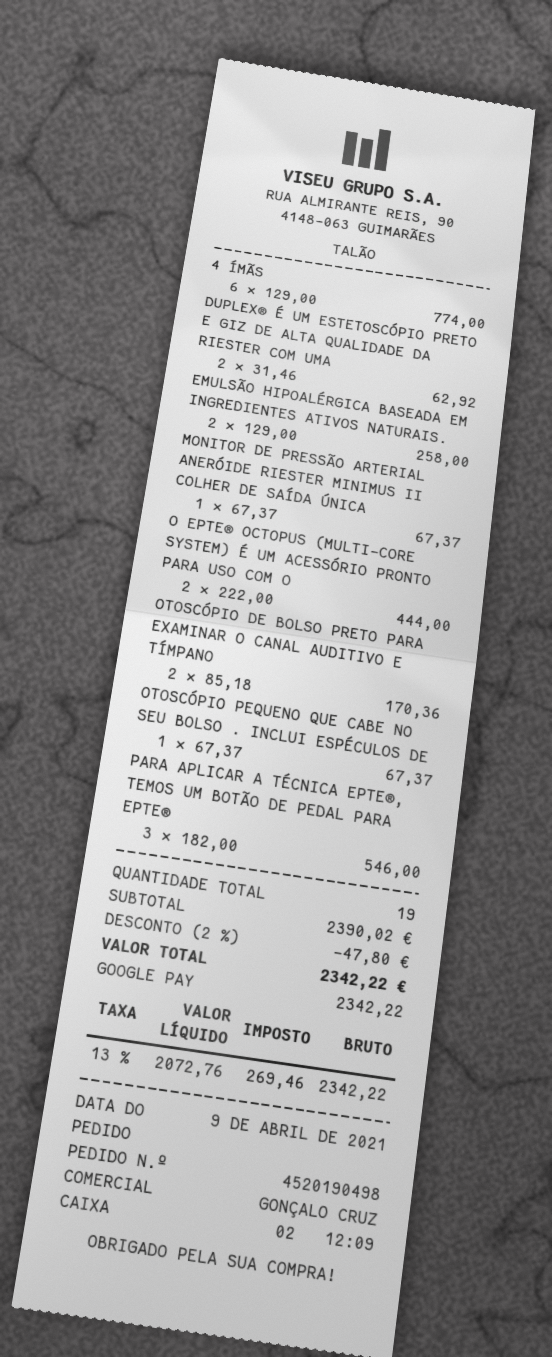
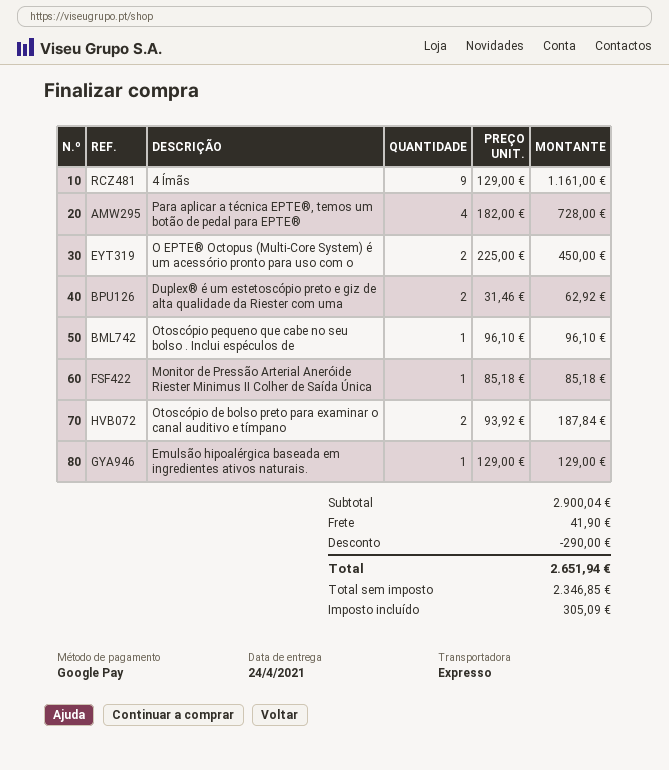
4 ÍMÃS: 6 x 129.00 = 774.00 -> 9 x 129.00 = 1161.00
EMULSÃO HIPOALÉRGICA BASEADA EM INGREDIENTES ATIVOS NATURAIS.: 2 x 129.00 = 258.00 -> 1 x 129.00 = 129.00
MONITOR DE PRESSÃO ARTERIAL ANERÓIDE RIESTER MINIMUS II COLHER DE SAÍDA ÚNICA: 1 x 67.37 = 67.37 -> 1 x 85.18 = 85.18
O EPTE® OCTOPUS (MULTI-CORE SYSTEM) É UM ACESSÓRIO PRONTO PARA USO COM O: 2 x 222.00 = 444.00 -> 2 x 225.00 = 450.00
OTOSCÓPIO DE BOLSO PRETO PARA EXAMINAR O CANAL AUDITIVO E TÍMPANO: 2 x 85.18 = 170.36 -> 2 x 93.92 = 187.84
OTOSCÓPIO PEQUENO QUE CABE NO SEU BOLSO . INCLUI ESPÉCULOS DE: 1 x 67.37 = 67.37 -> 1 x 96.10 = 96.10
PARA APLICAR A TÉCNICA EPTE®, TEMOS UM BOTÃO DE PEDAL PARA EPTE®: 3 x 182.00 = 546.00 -> 4 x 182.00 = 728.00
subtotal: 2390.02 -> 2900.04
discount: 47.80 -> 290.00
shipping: none -> 41.90
net: 2072.76 -> 2346.85
tax: 269.46 -> 305.09
total: 2342.22 -> 2651.94

